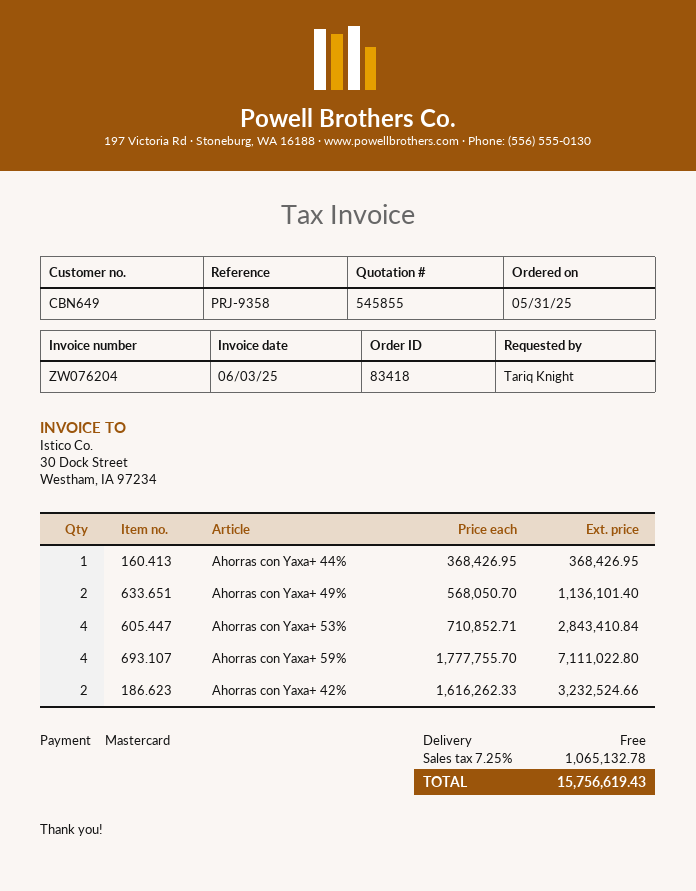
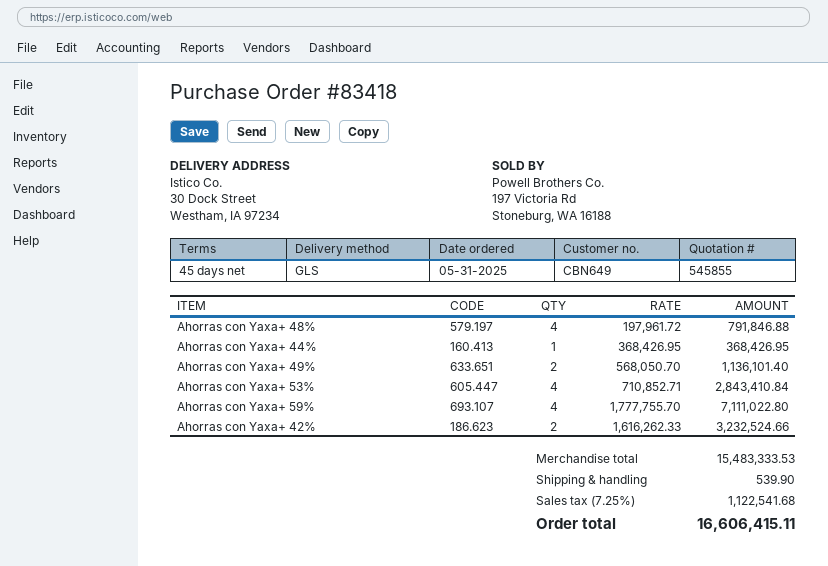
Ahorras con Yaxa+ 48%: none -> 4 x 197961.72 = 791846.88
shipping: 0.00 -> 539.90
tax: 7.25% = 1065132.78 -> 7.25% = 1122541.68
total: 15756619.43 -> 16606415.11

